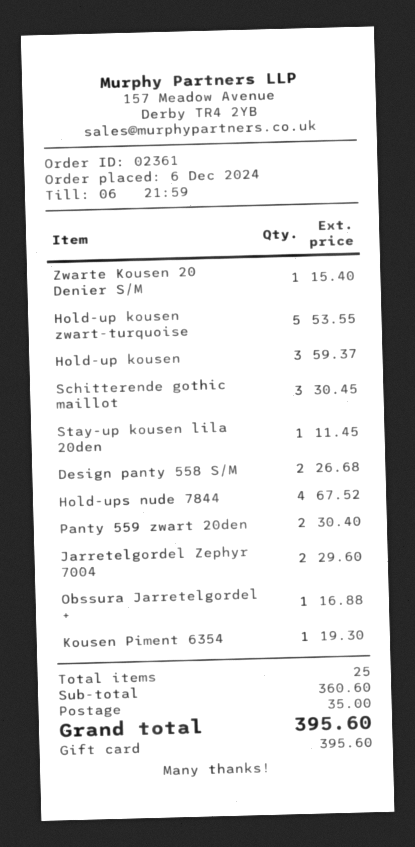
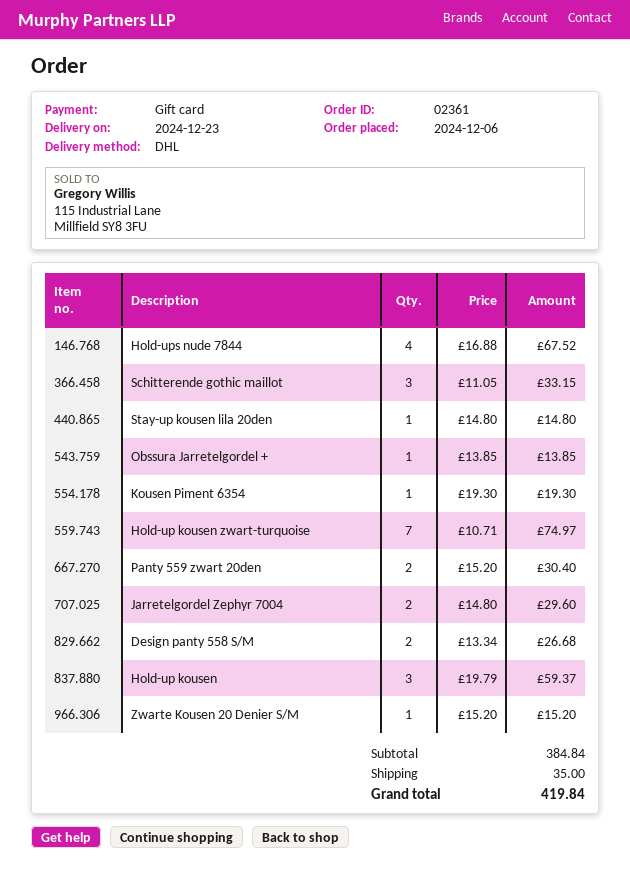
Zwarte Kousen 20 Denier S/M: 1 for 15.40 -> 1 for 15.20
Hold-up kousen zwart-turquoise: 5 for 53.55 -> 7 for 74.97
Schitterende gothic maillot: 3 for 30.45 -> 3 for 33.15
Stay-up kousen lila 20den: 1 for 11.45 -> 1 for 14.80
Obssura Jarretelgordel +: 1 for 16.88 -> 1 for 13.85
subtotal: 360.60 -> 384.84
total: 395.60 -> 419.84

